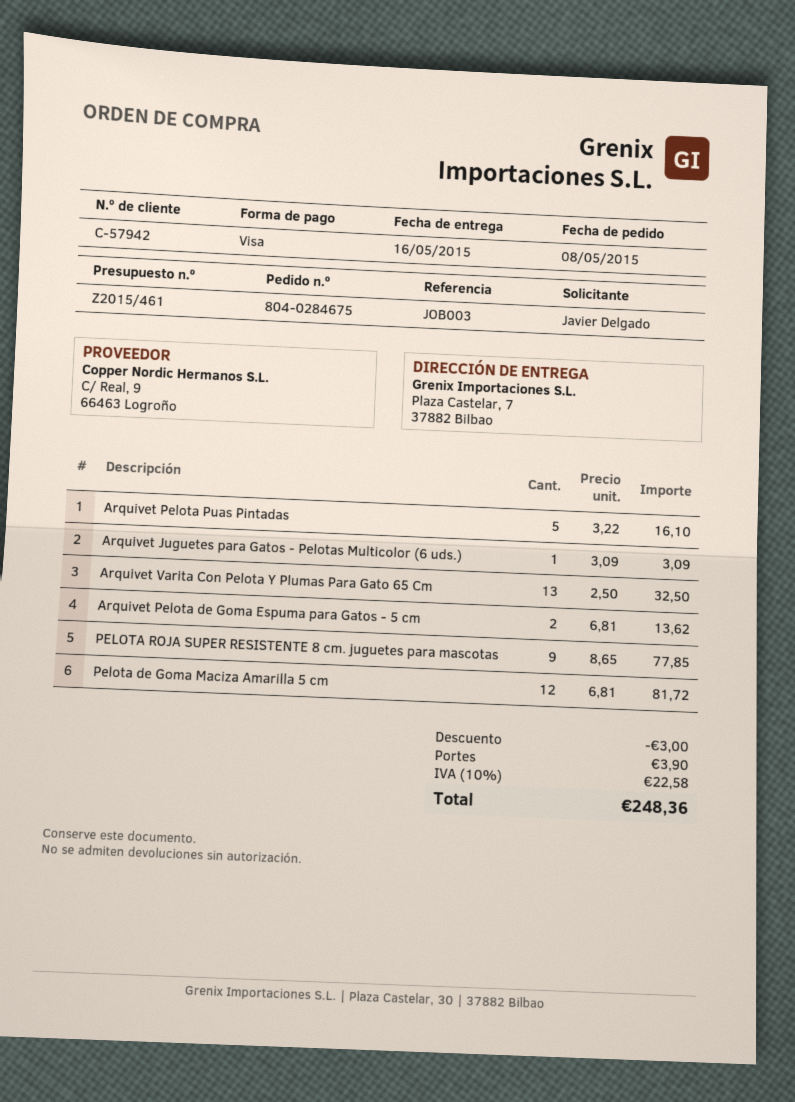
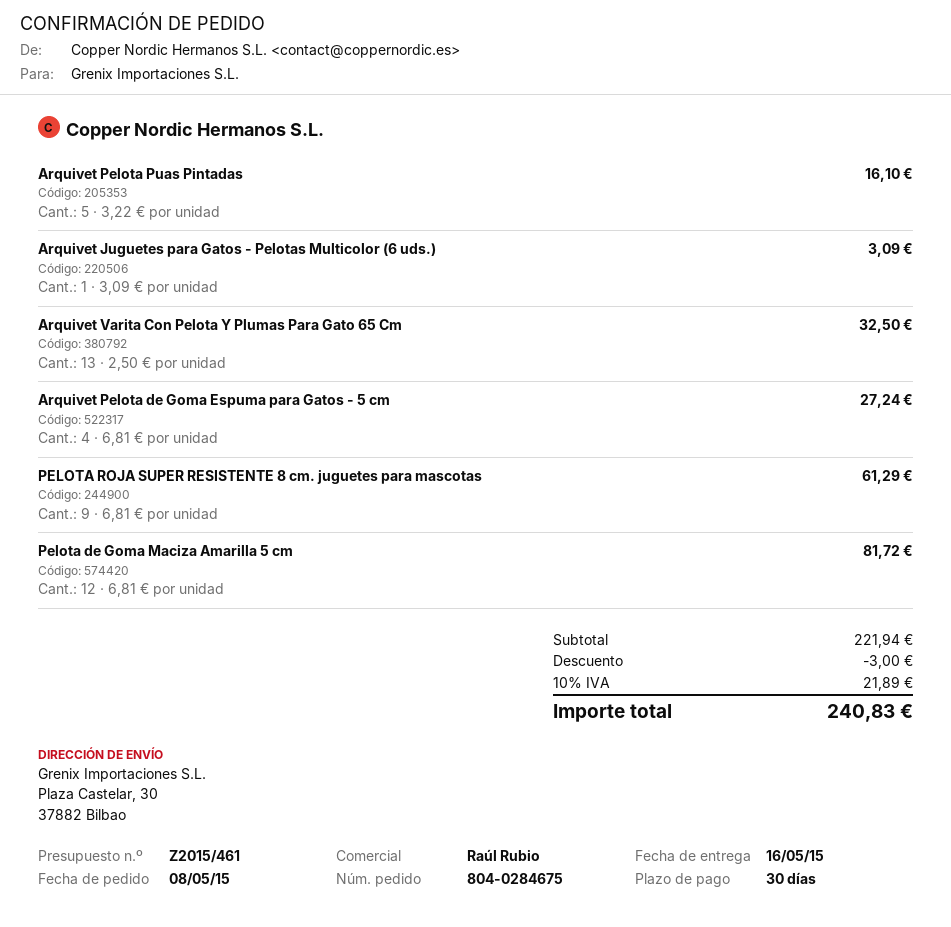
ship to: Plaza Castelar, 7, 37882 Bilbao -> Plaza Castelar, 30, 37882 Bilbao
Arquivet Pelota de Goma Espuma para Gatos - 5 cm: 2 x 6.81 = 13.62 -> 4 x 6.81 = 27.24
PELOTA ROJA SUPER RESISTENTE 8 cm. juguetes para mascotas: 9 x 8.65 = 77.85 -> 9 x 6.81 = 61.29
shipping: 3.90 -> none
tax: 10% = 22.58 -> 10% = 21.89
total: 248.36 -> 240.83

